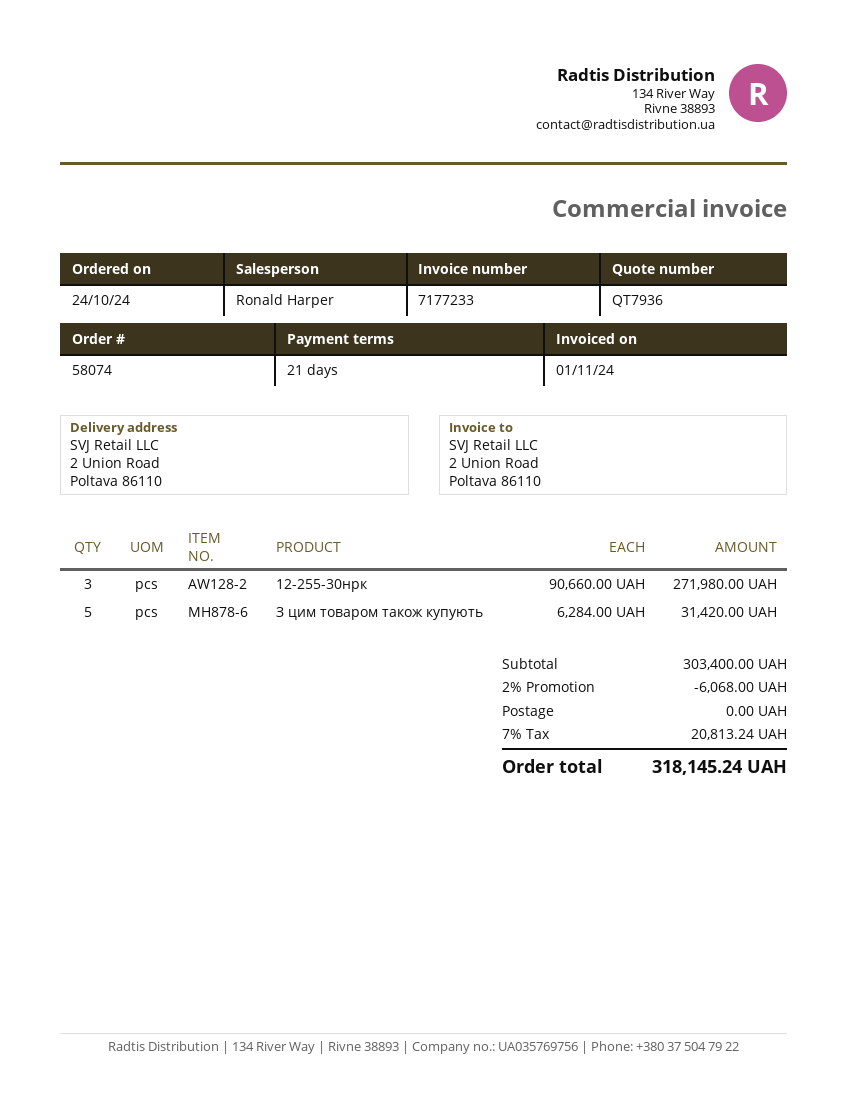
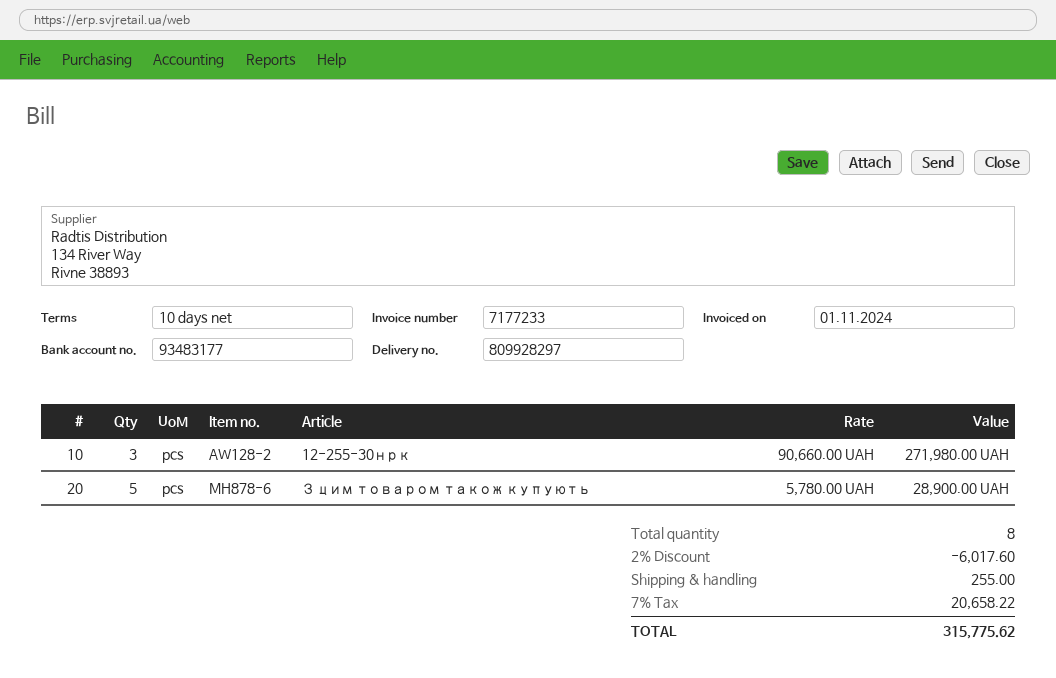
payment terms: 21 days -> 10 days
З цим товаром також купують: 5 x 6284.00 = 31420.00 -> 5 x 5780.00 = 28900.00
discount: 2% = 6068.00 -> 2% = 6017.60
shipping: 0.00 -> 255.00
tax: 7% = 20813.24 -> 7% = 20658.22
total: 318145.24 -> 315775.62

